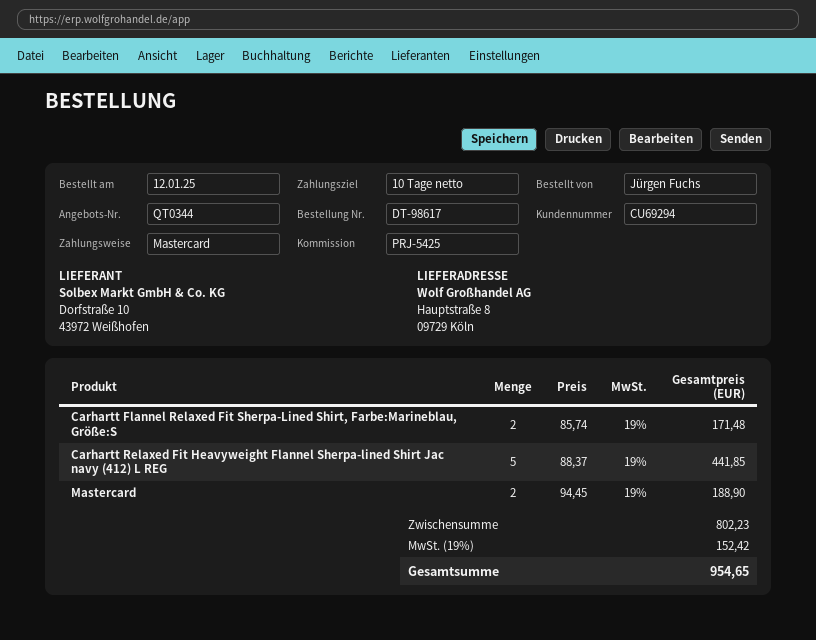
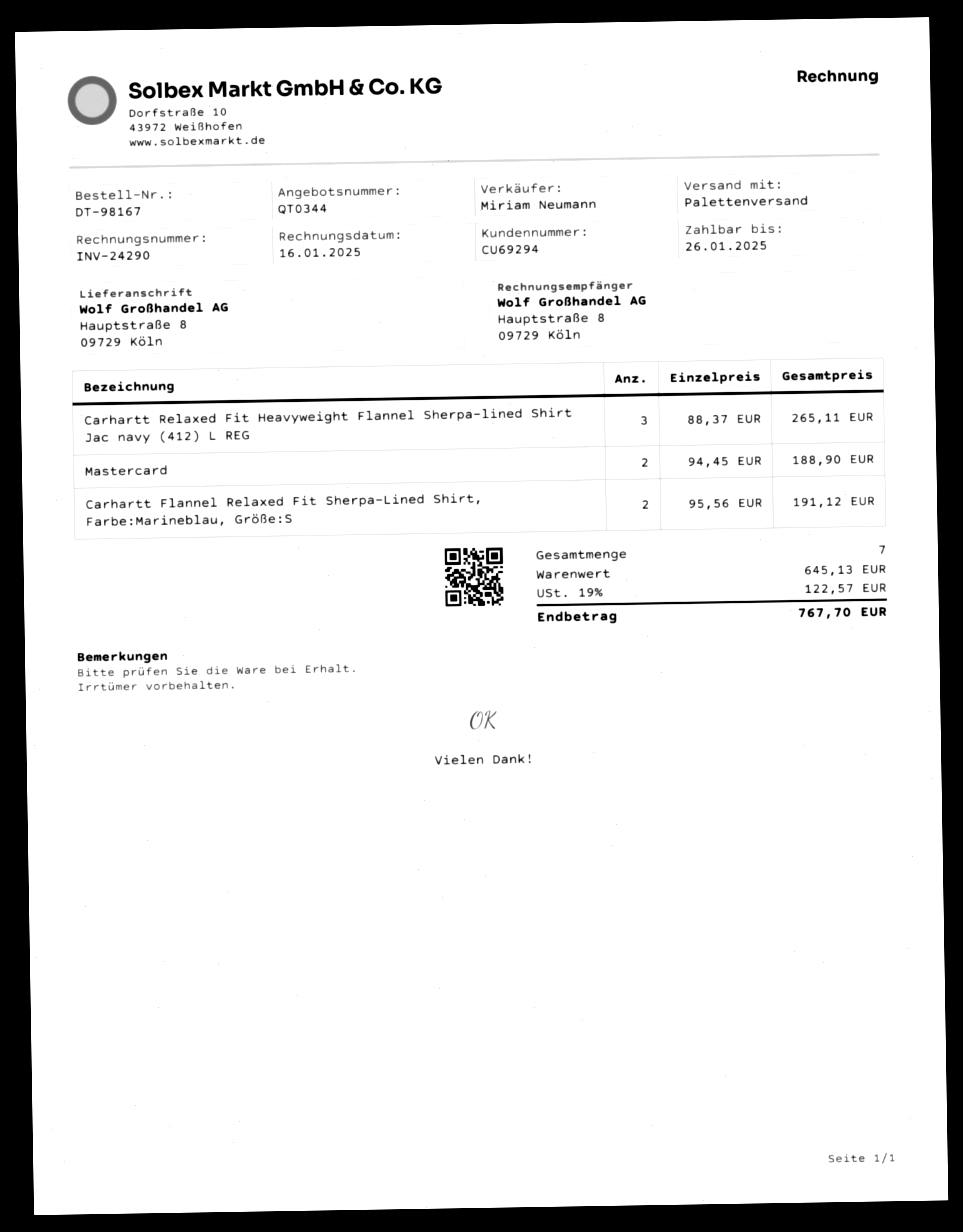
order number: DT-98617 -> DT-98167
Carhartt Flannel Relaxed Fit Sherpa-Lined Shirt, Farbe:Marineblau, Größe:S: 2 x 85.74 = 171.48 -> 2 x 95.56 = 191.12
Carhartt Relaxed Fit Heavyweight Flannel Sherpa-lined Shirt Jac navy (412) L REG: 5 x 88.37 = 441.85 -> 3 x 88.37 = 265.11
subtotal: 802.23 -> 645.13
tax: 19% = 152.42 -> 19% = 122.57
total: 954.65 -> 767.70

